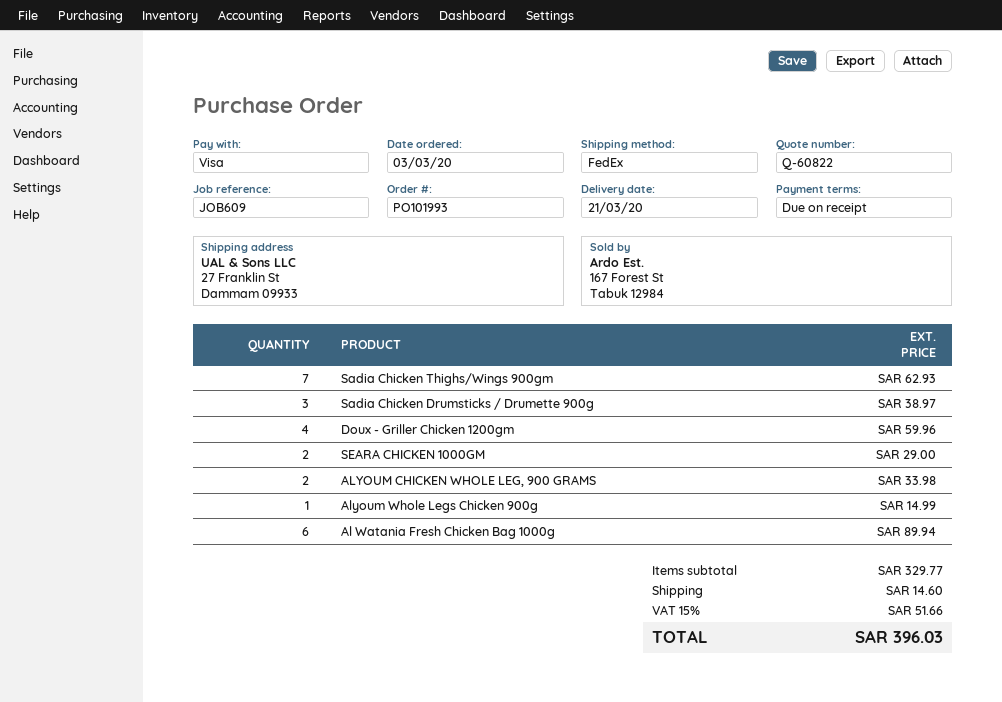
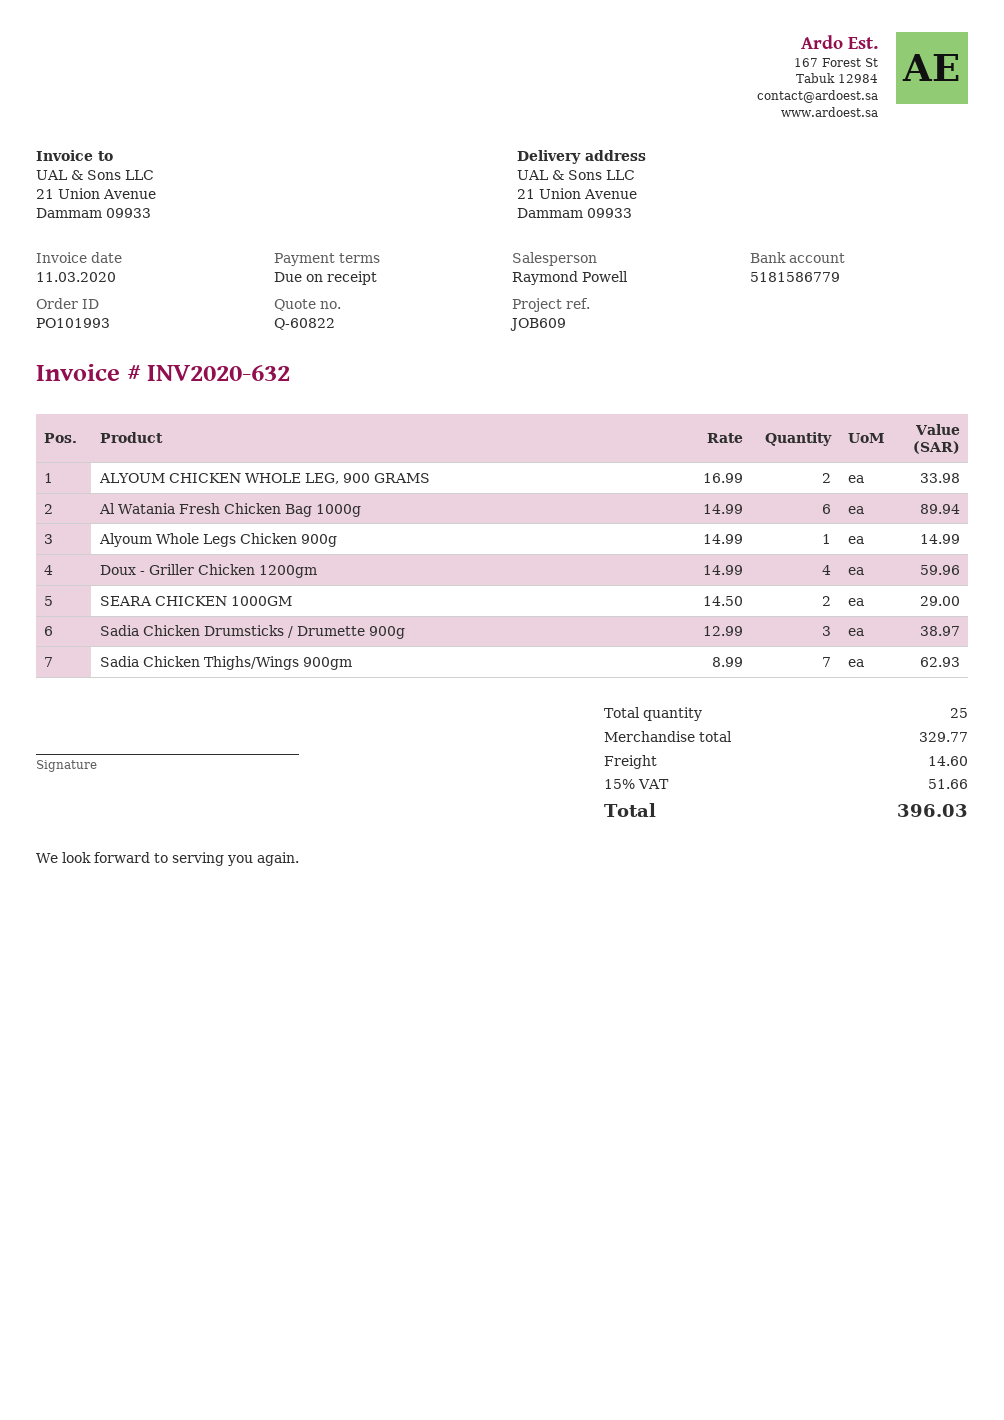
ship to: 27 Franklin St, Dammam 09933 -> 21 Union Avenue, Dammam 09933

